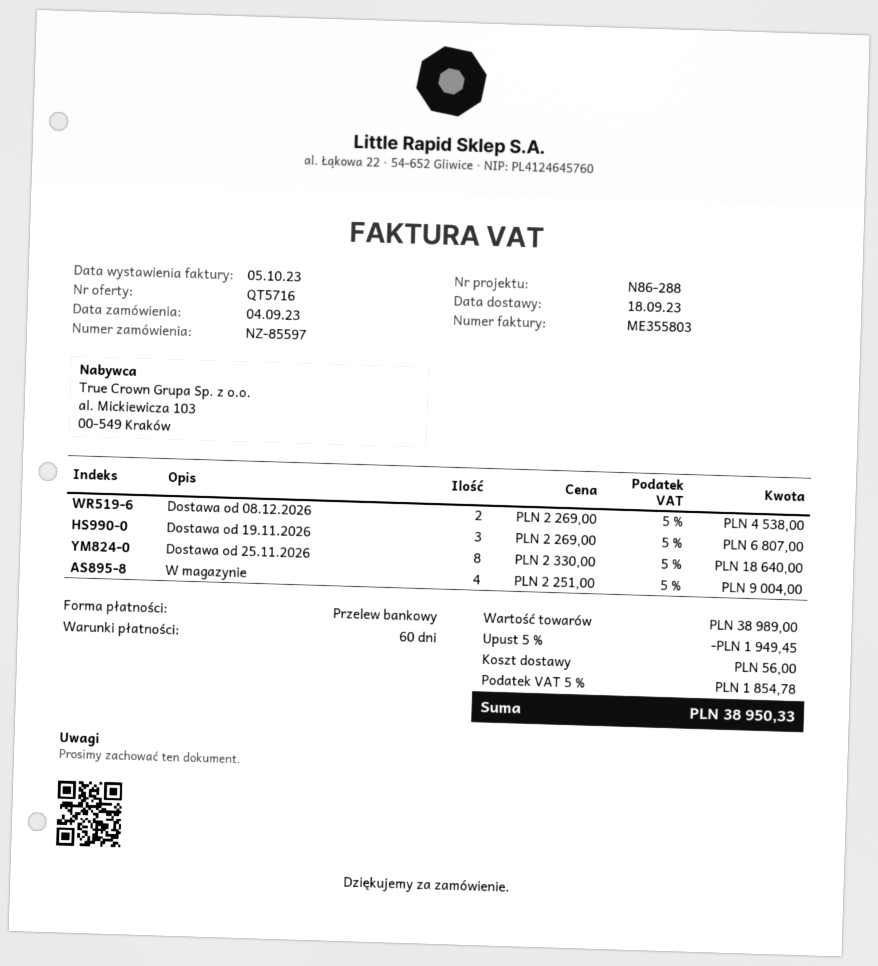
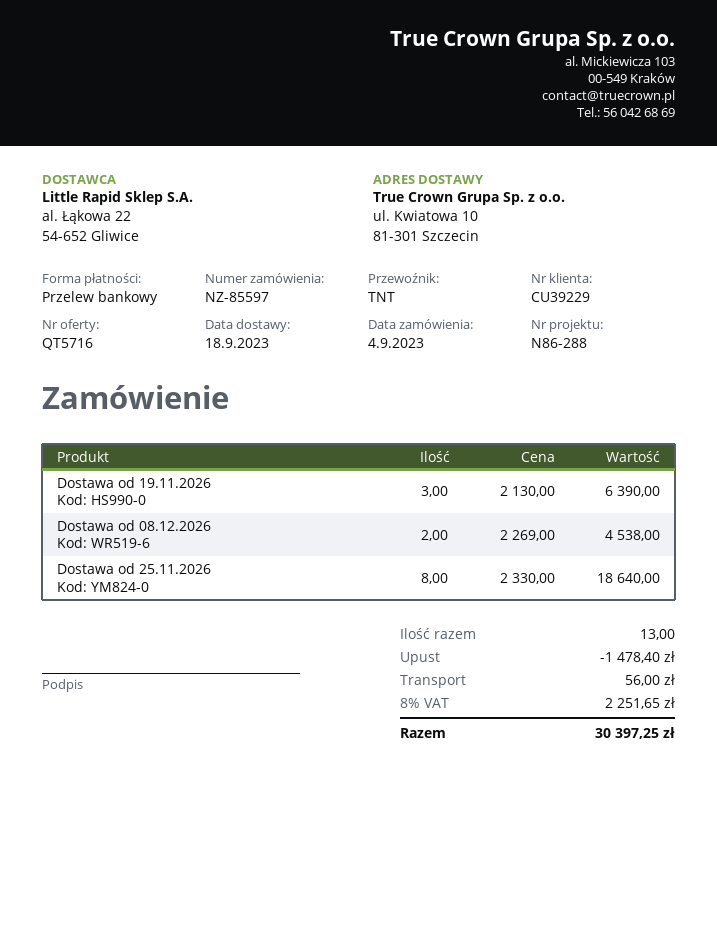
Dostawa od 19.11.2026: 3 x 2269.00 = 6807.00 -> 3 x 2130.00 = 6390.00
W magazynie: 4 x 2251.00 = 9004.00 -> none
discount: 1949.45 -> 1478.40
tax: 5% = 1854.78 -> 8% = 2251.65
total: 38950.33 -> 30397.25

